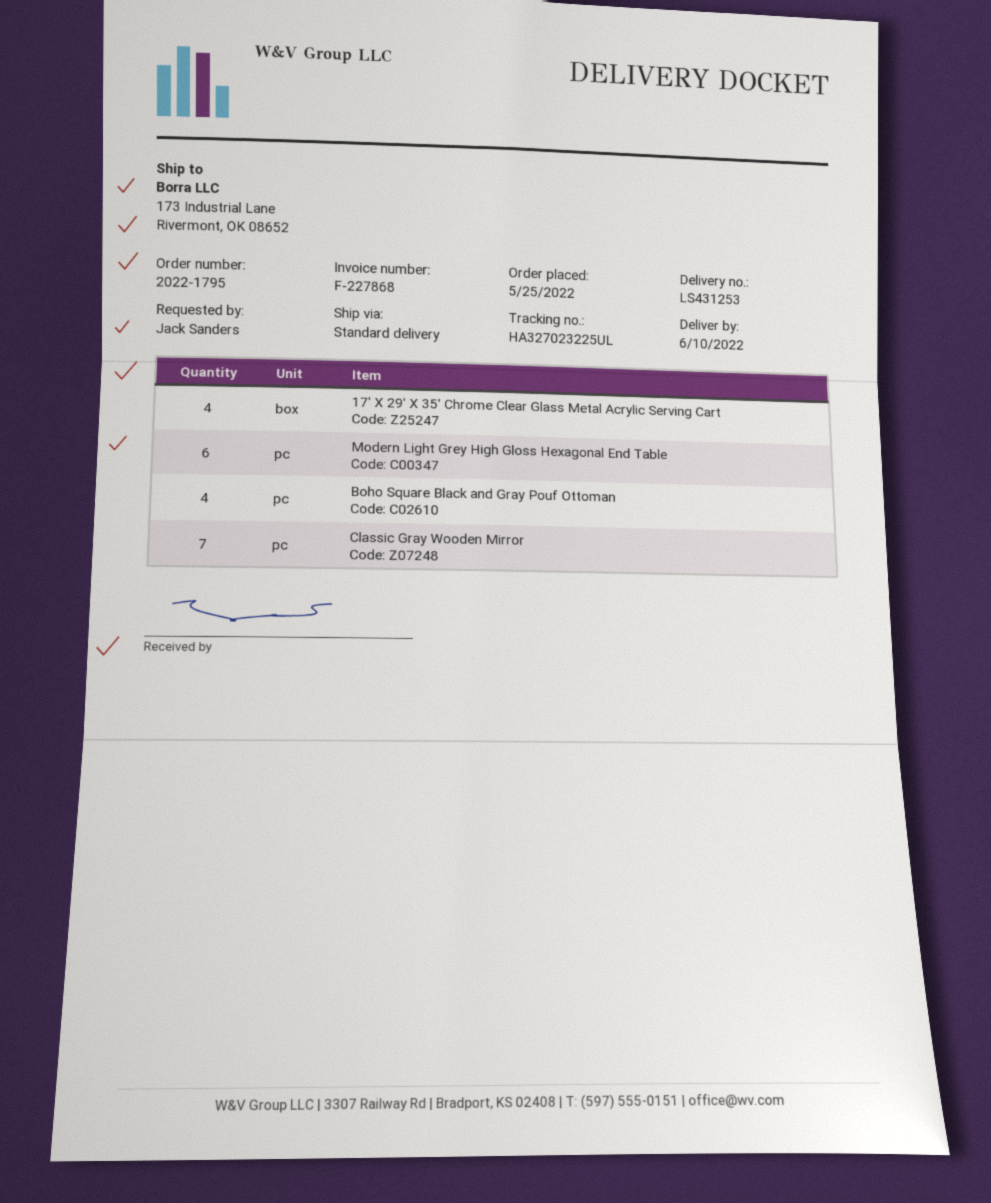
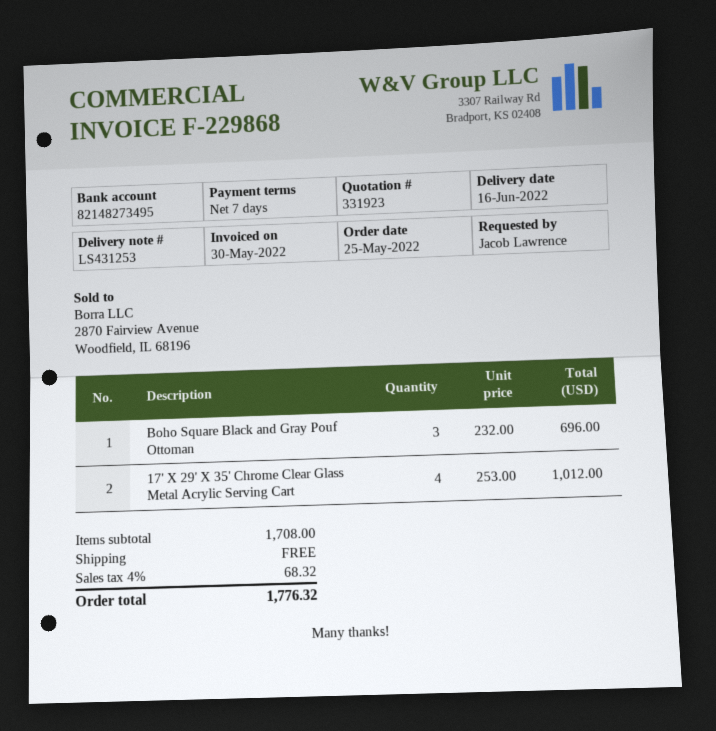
delivery date: 2022-06-10 -> 2022-06-16
invoice number: F-227868 -> F-229868
ordered by: Jack Sanders -> Jacob Lawrence
Modern Light Grey High Gloss Hexagonal End Table: 6 -> none
Boho Square Black and Gray Pouf Ottoman: 4 -> 3
Classic Gray Wooden Mirror: 7 -> none

